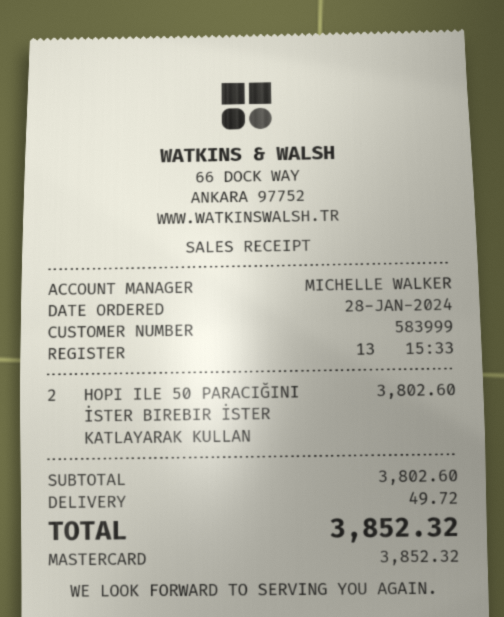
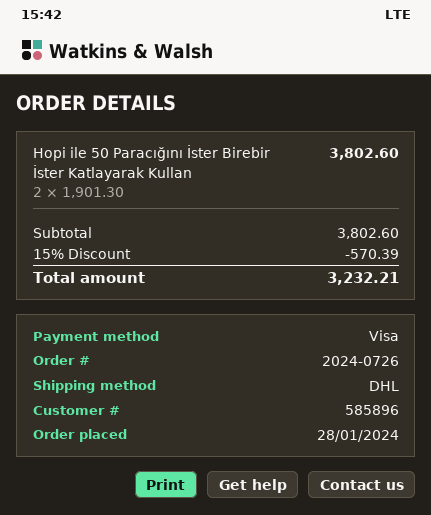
customer number: 583999 -> 585896
payment method: Mastercard -> Visa
discount: none -> 15% = 570.39
shipping: 49.72 -> none
total: 3852.32 -> 3232.21

